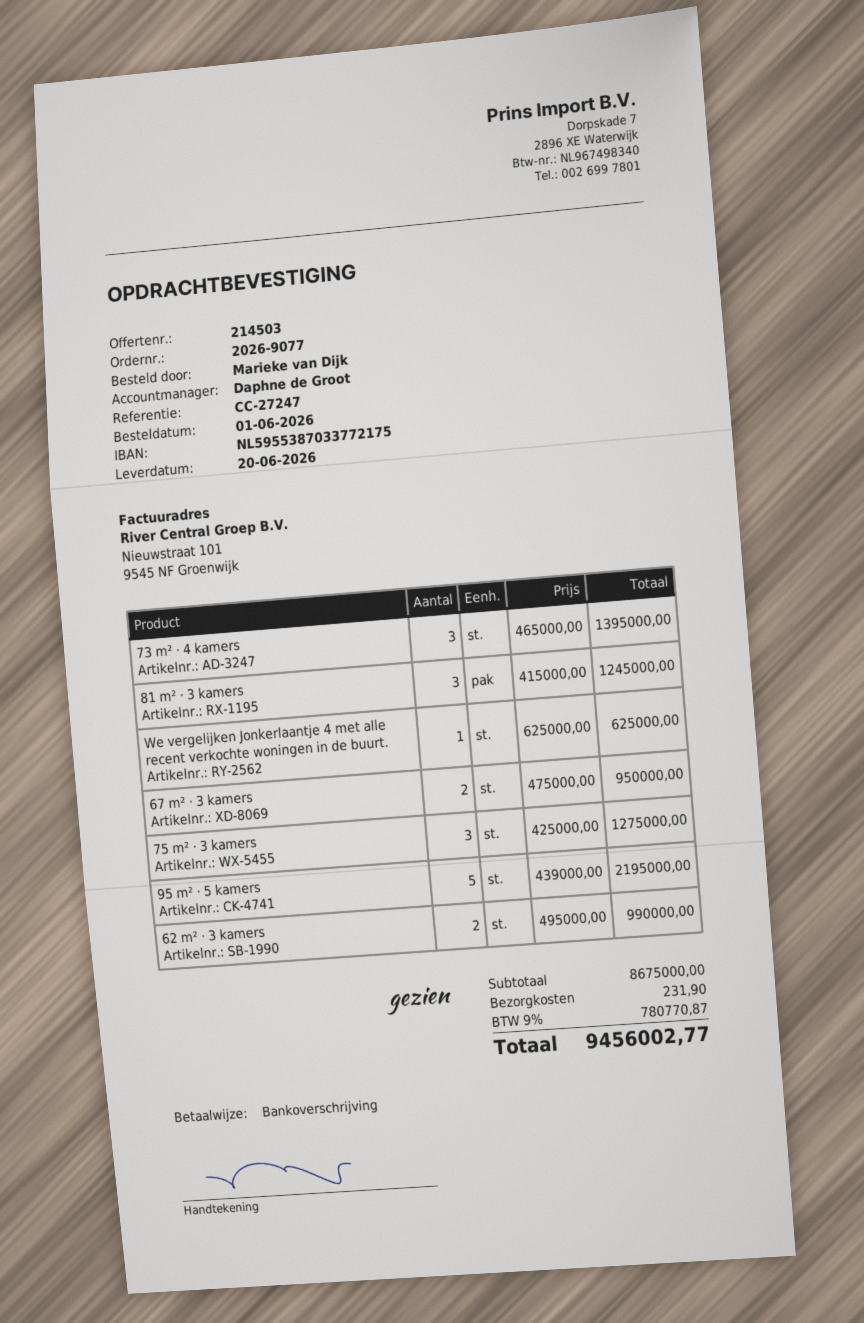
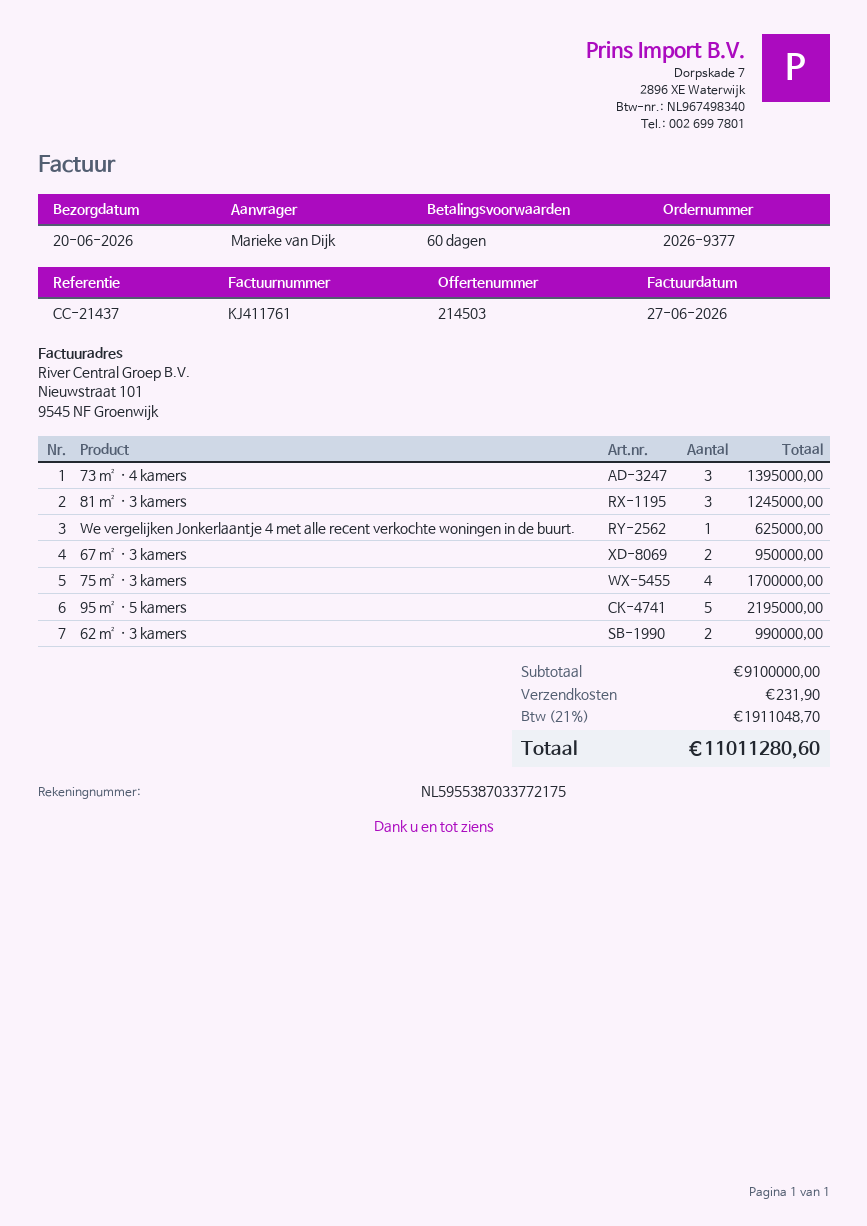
order number: 2026-9077 -> 2026-9377
reference: CC-27247 -> CC-21437
75 m² · 3 kamers: 3 for 1275000.00 -> 4 for 1700000.00
subtotal: 8675000.00 -> 9100000.00
tax: 9% = 780770.87 -> 21% = 1911048.70
total: 9456002.77 -> 11011280.60

